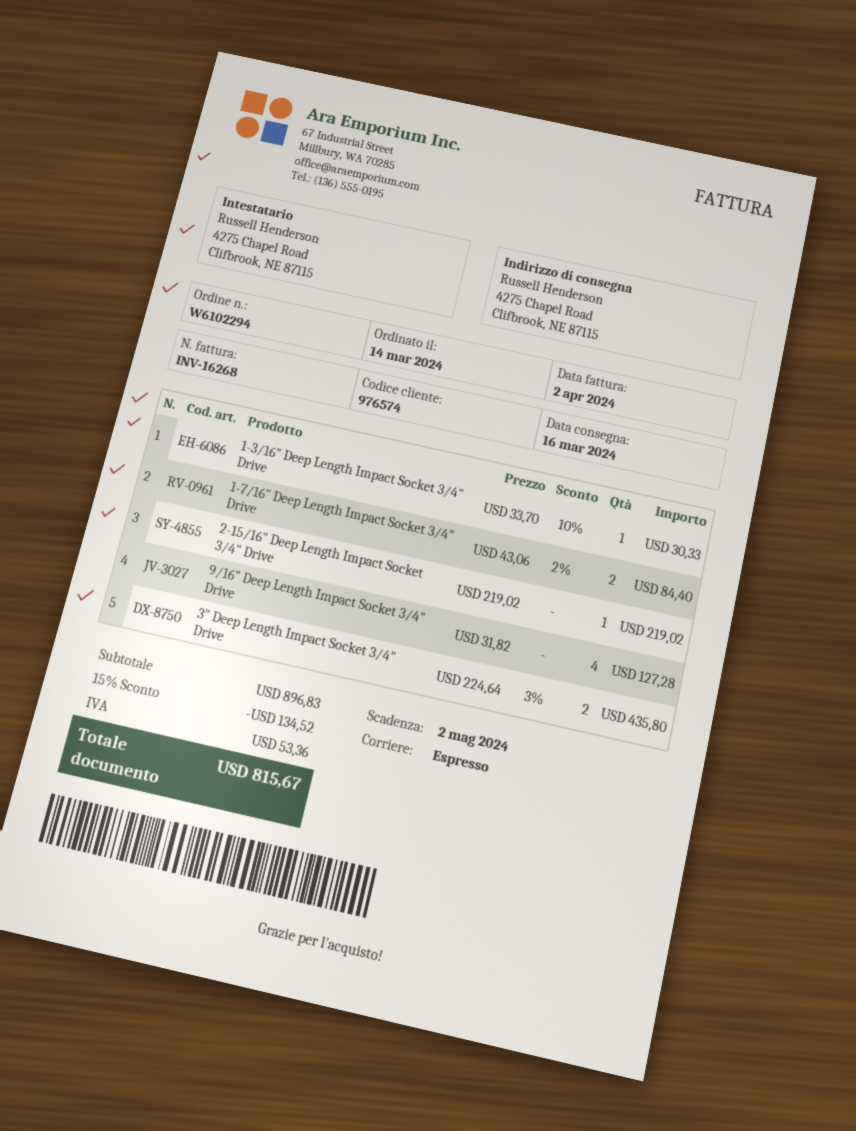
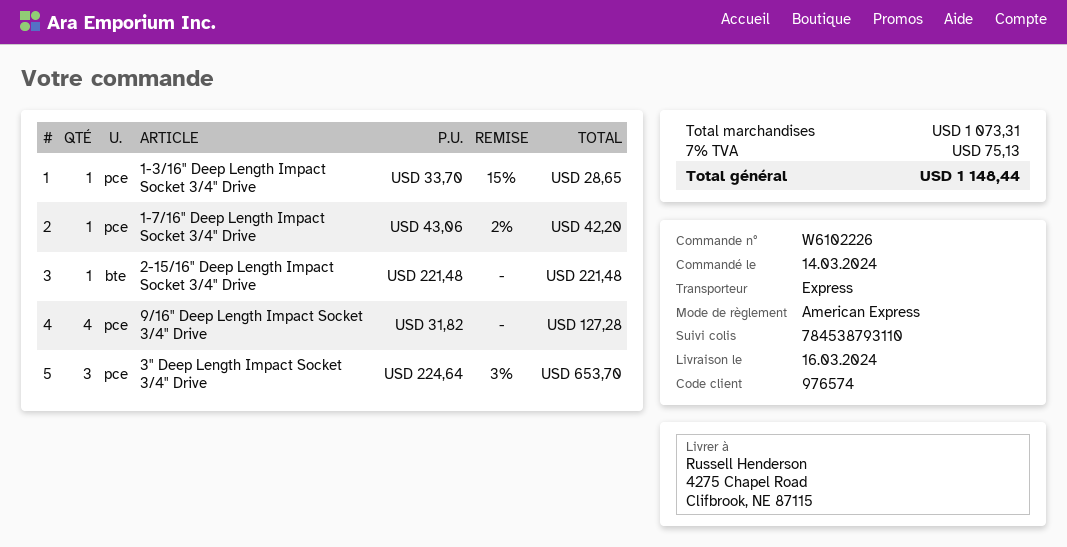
order number: W6102294 -> W6102226
1-3/16" Deep Length Impact Socket 3/4" Drive: 1 x 33.70 - 10% = 30.33 -> 1 x 33.70 - 15% = 28.65
1-7/16" Deep Length Impact Socket 3/4" Drive: 2 x 43.06 - 2% = 84.40 -> 1 x 43.06 - 2% = 42.20
2-15/16" Deep Length Impact Socket 3/4" Drive: 1 x 219.02 = 219.02 -> 1 x 221.48 = 221.48
3" Deep Length Impact Socket 3/4" Drive: 2 x 224.64 - 3% = 435.80 -> 3 x 224.64 - 3% = 653.70
subtotal: 896.83 -> 1073.31
discount: 15% = 134.52 -> none
tax: 53.36 -> 75.13
total: 815.67 -> 1148.44

